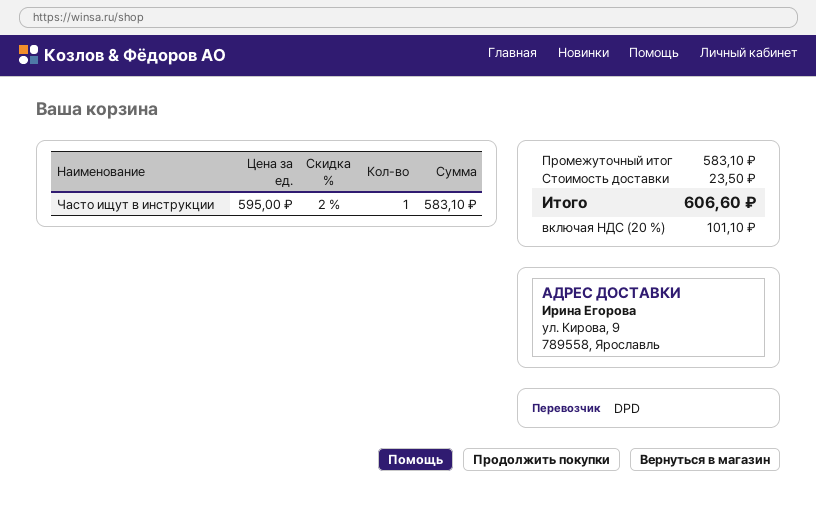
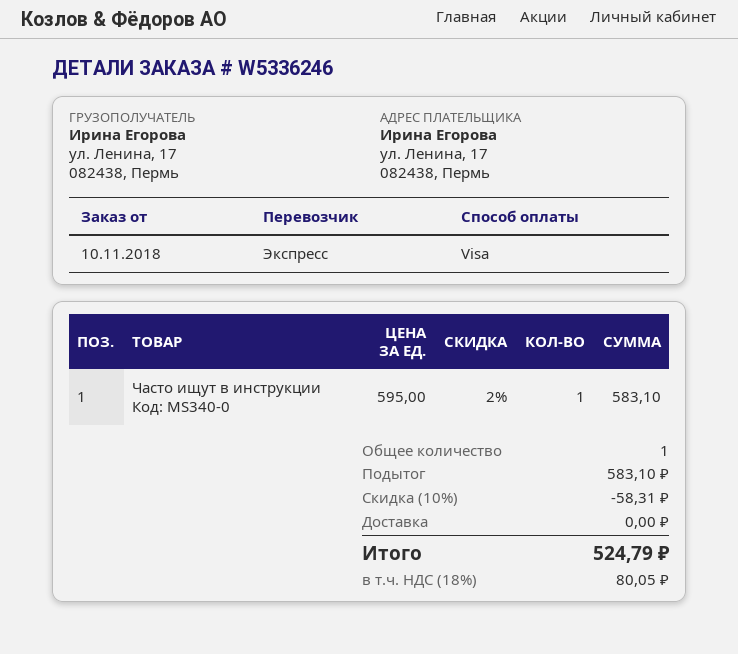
shipping method: DPD -> express
ship to: ул. Кирова, 9, 789558, Ярославль -> ул. Ленина, 17, 082438, Пермь
discount: none -> 10% = 58.31
shipping: 23.50 -> 0.00
tax: 20% = 101.10 -> 18% = 80.05
total: 606.60 -> 524.79

